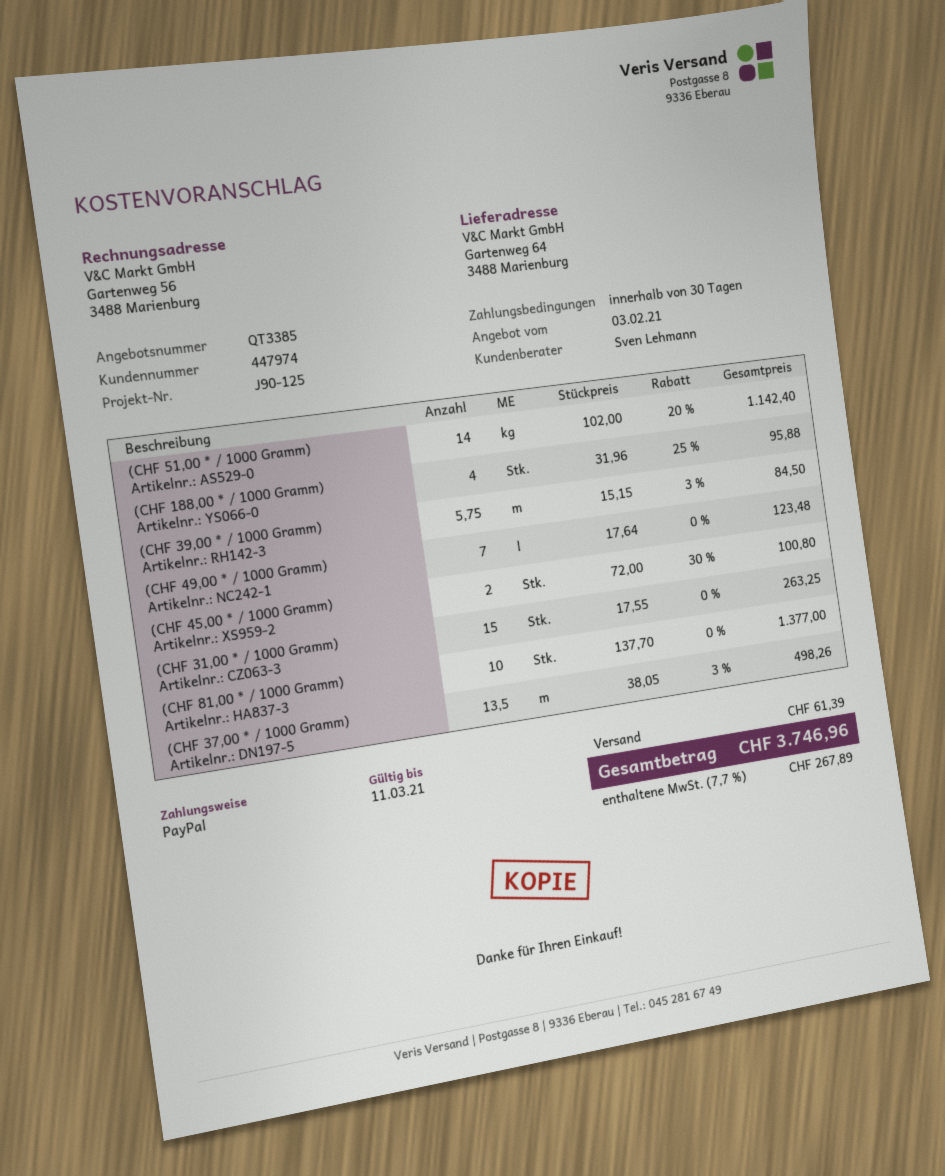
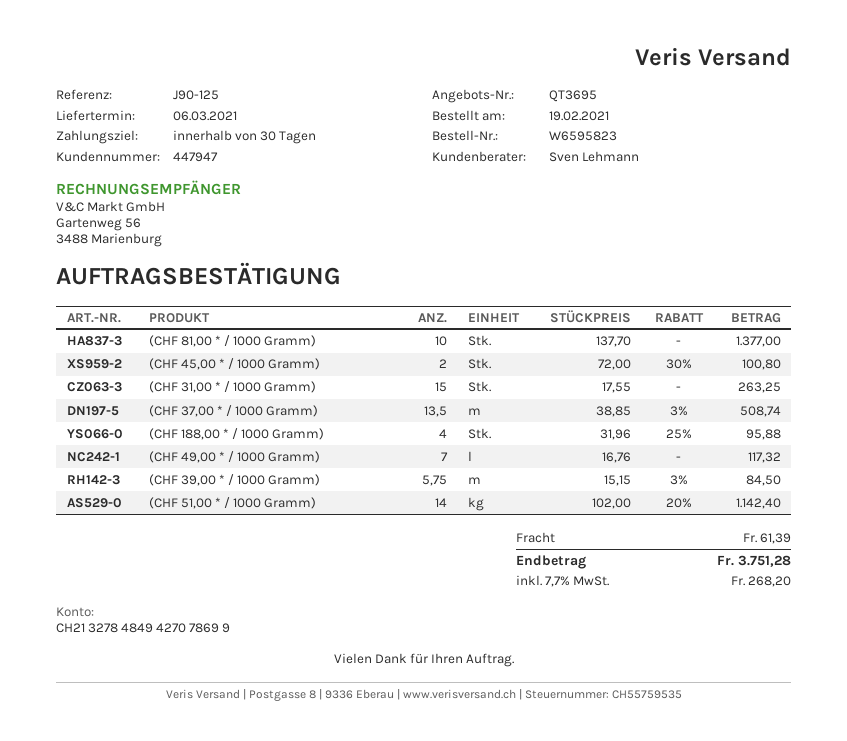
quote number: QT3385 -> QT3695
customer number: 447974 -> 447947
(CHF 49,00 * / 1000 Gramm): 7 x 17.64 = 123.48 -> 7 x 16.76 = 117.32
(CHF 37,00 * / 1000 Gramm): 13.5 x 38.05 - 3% = 498.26 -> 13.5 x 38.85 - 3% = 508.74
tax: 7.7% = 267.89 -> 7.7% = 268.20
total: 3746.96 -> 3751.28

